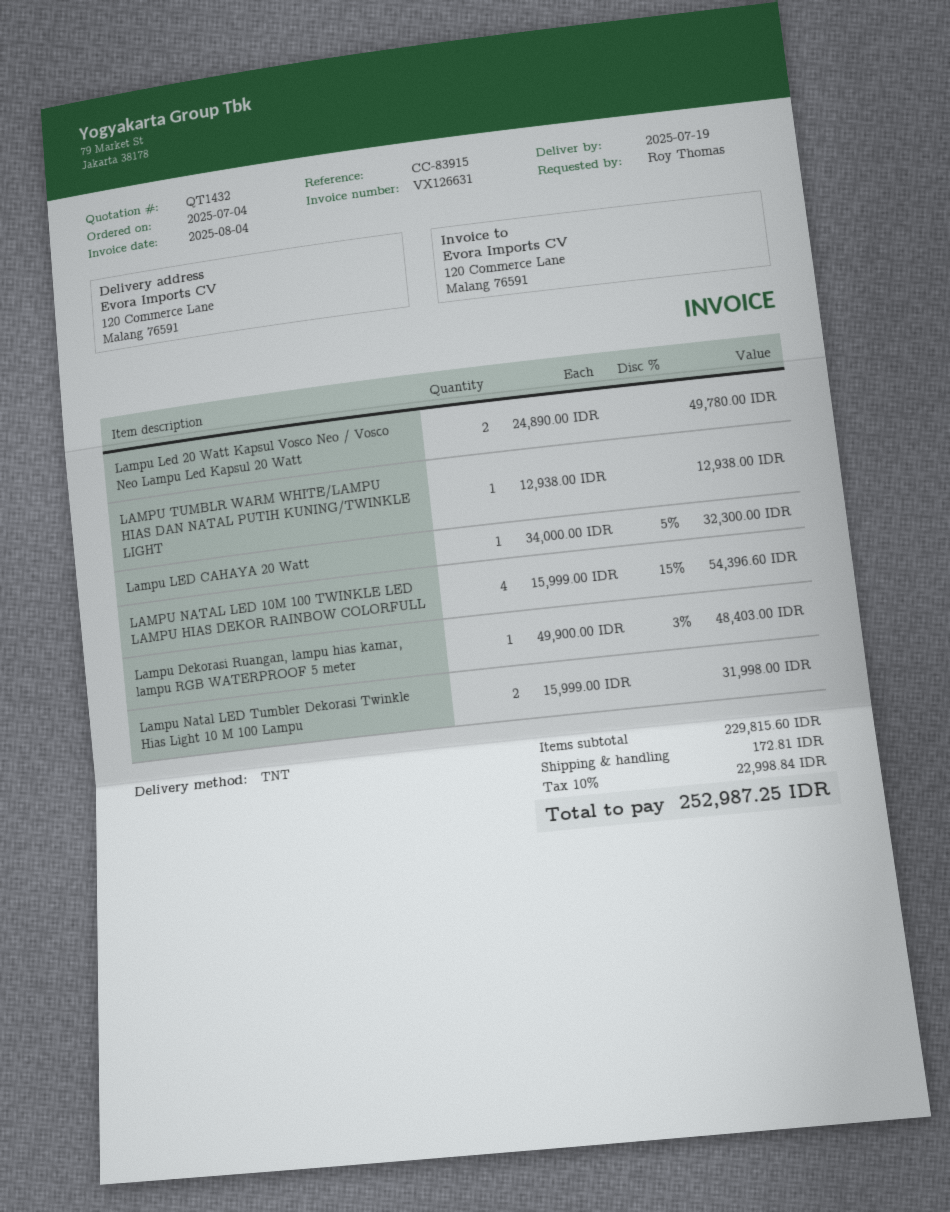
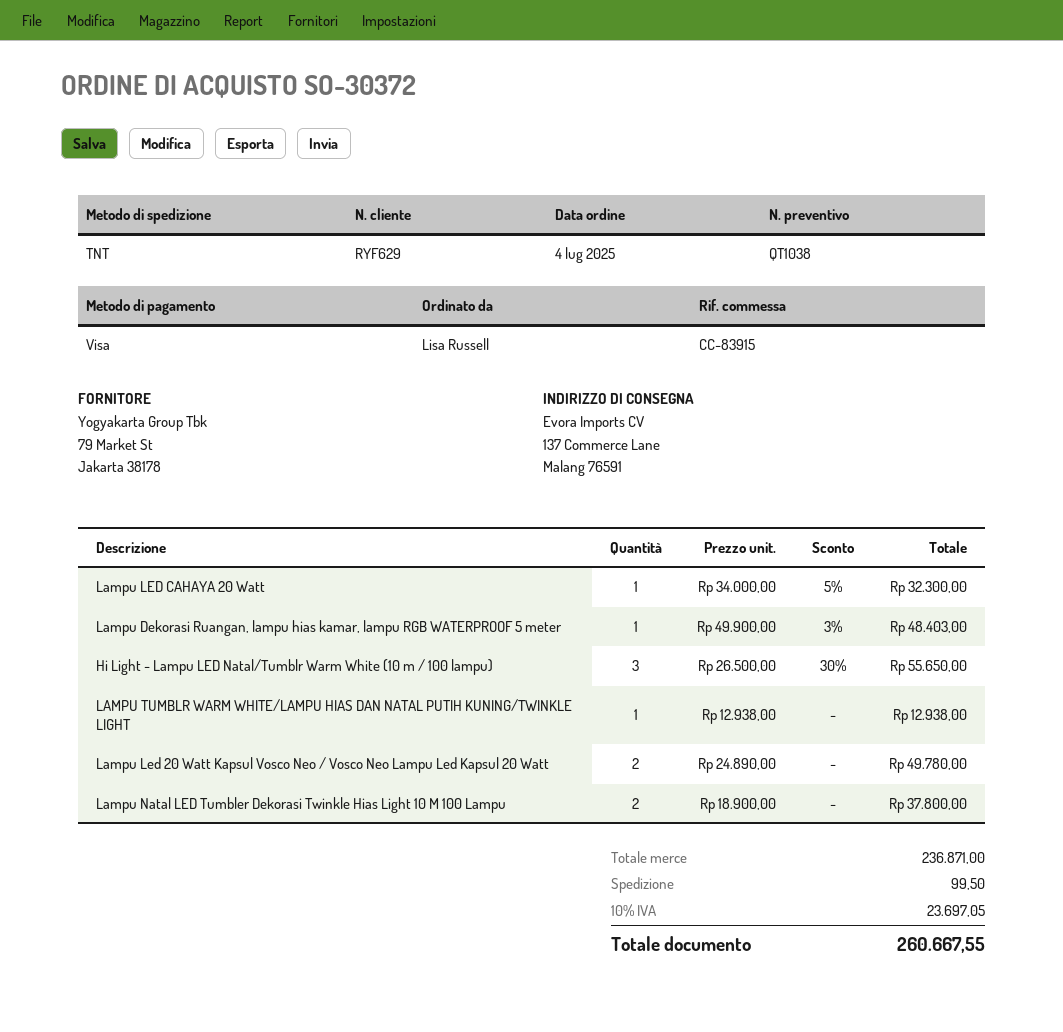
quote number: QT1432 -> QT1038
ordered by: Roy Thomas -> Lisa Russell
ship to: 120 Commerce Lane, Malang 76591 -> 137 Commerce Lane, Malang 76591
LAMPU NATAL LED 10M 100 TWINKLE LED LAMPU HIAS DEKOR RAINBOW COLORFULL: 4 x 15999.00 - 15% = 54396.60 -> none
Lampu Natal LED Tumbler Dekorasi Twinkle Hias Light 10 M 100 Lampu: 2 x 15999.00 = 31998.00 -> 2 x 18900.00 = 37800.00
Hi Light - Lampu LED Natal/Tumblr Warm White (10 m / 100 lampu): none -> 3 x 26500.00 - 30% = 55650.00
subtotal: 229815.60 -> 236871.00
shipping: 172.81 -> 99.50
tax: 10% = 22998.84 -> 10% = 23697.05
total: 252987.25 -> 260667.55

